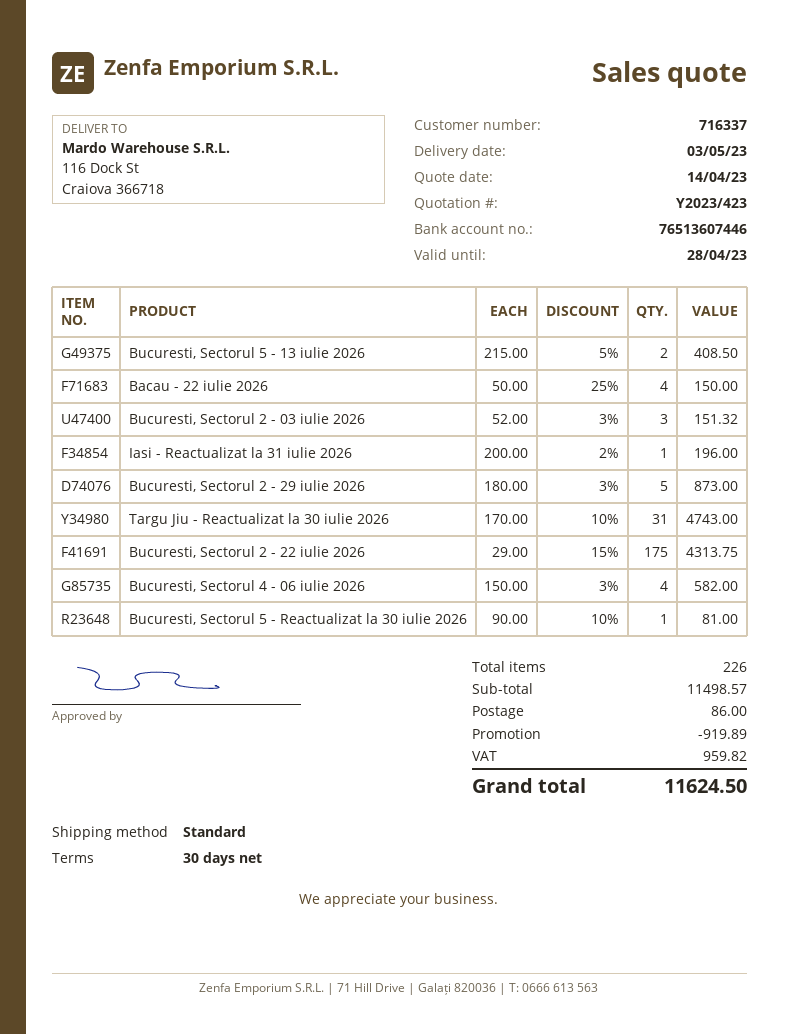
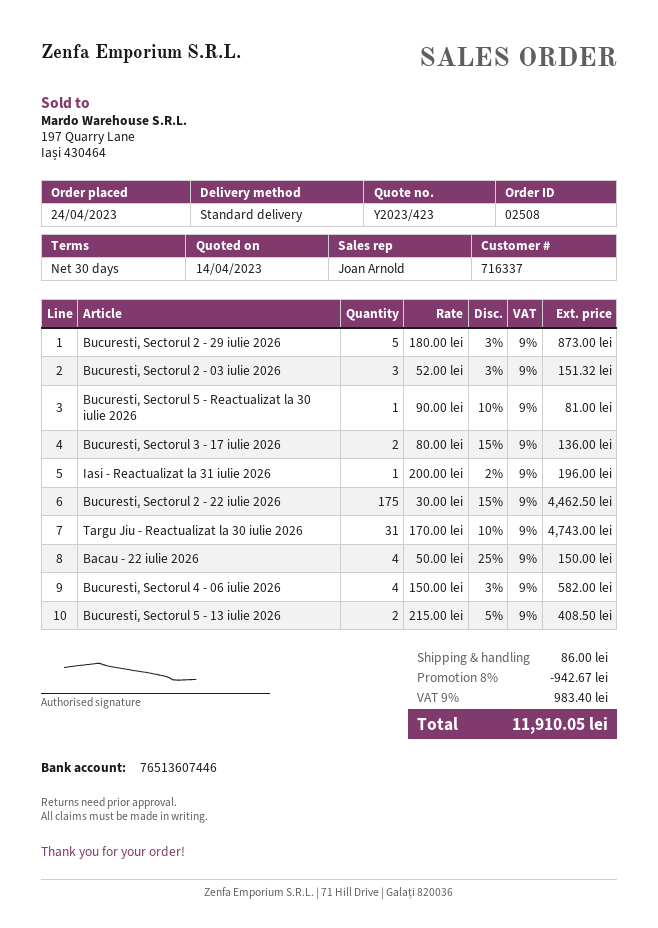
Bucuresti, Sectorul 2 - 22 iulie 2026: 175 x 29.00 - 15% = 4313.75 -> 175 x 30.00 - 15% = 4462.50
Bucuresti, Sectorul 3 - 17 iulie 2026: none -> 2 x 80.00 - 15% = 136.00
discount: 919.89 -> 942.67
tax: 959.82 -> 983.40
total: 11624.50 -> 11910.05

